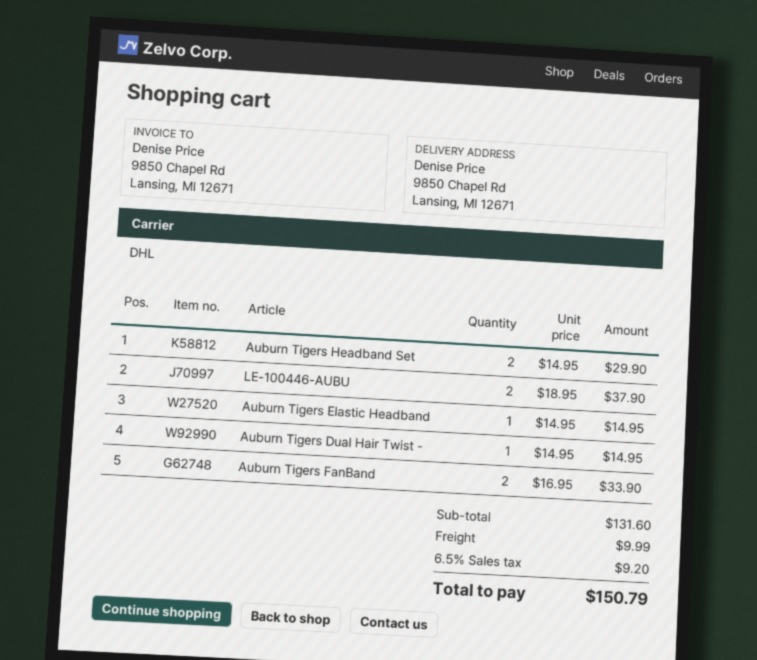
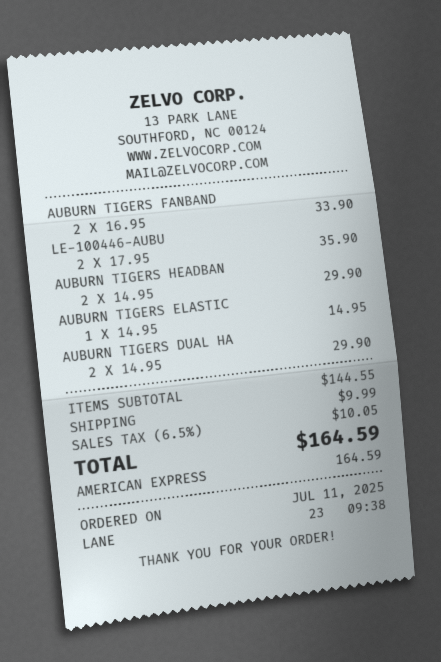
LE-100446-AUBU: 2 x 18.95 = 37.90 -> 2 x 17.95 = 35.90
Auburn Tigers Dual Hair Twist -: 1 x 14.95 = 14.95 -> 2 x 14.95 = 29.90
subtotal: 131.60 -> 144.55
tax: 6.5% = 9.20 -> 6.5% = 10.05
total: 150.79 -> 164.59

